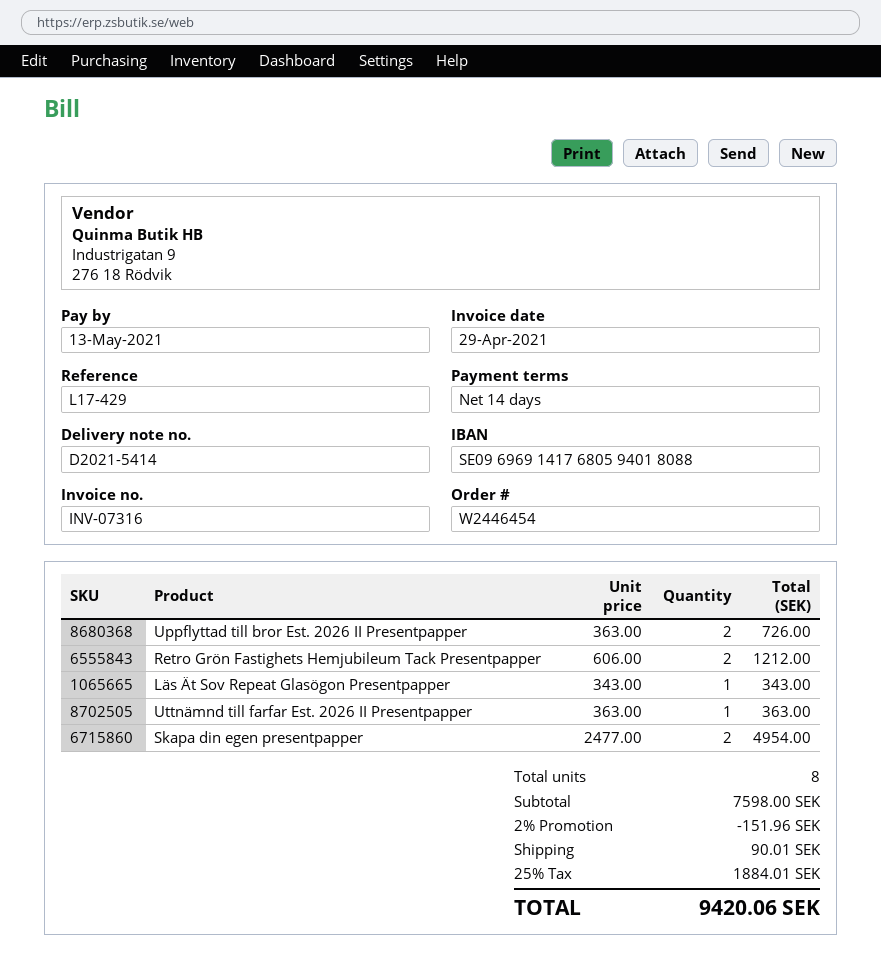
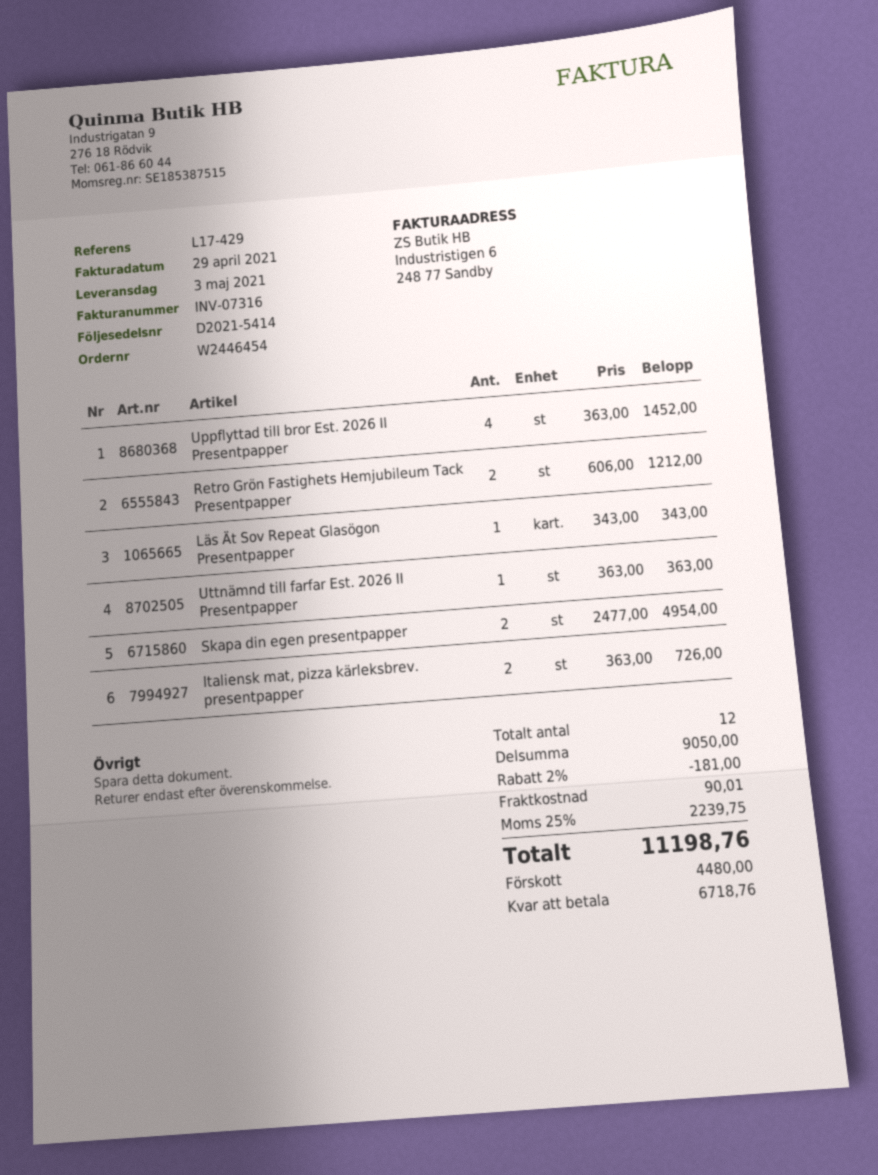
Uppflyttad till bror Est. 2026 II Presentpapper: 2 x 363.00 = 726.00 -> 4 x 363.00 = 1452.00
Italiensk mat, pizza kärleksbrev. presentpapper: none -> 2 x 363.00 = 726.00
total quantity: 8 -> 12
subtotal: 7598.00 -> 9050.00
discount: 2% = 151.96 -> 2% = 181.00
tax: 25% = 1884.01 -> 25% = 2239.75
total: 9420.06 -> 11198.76

